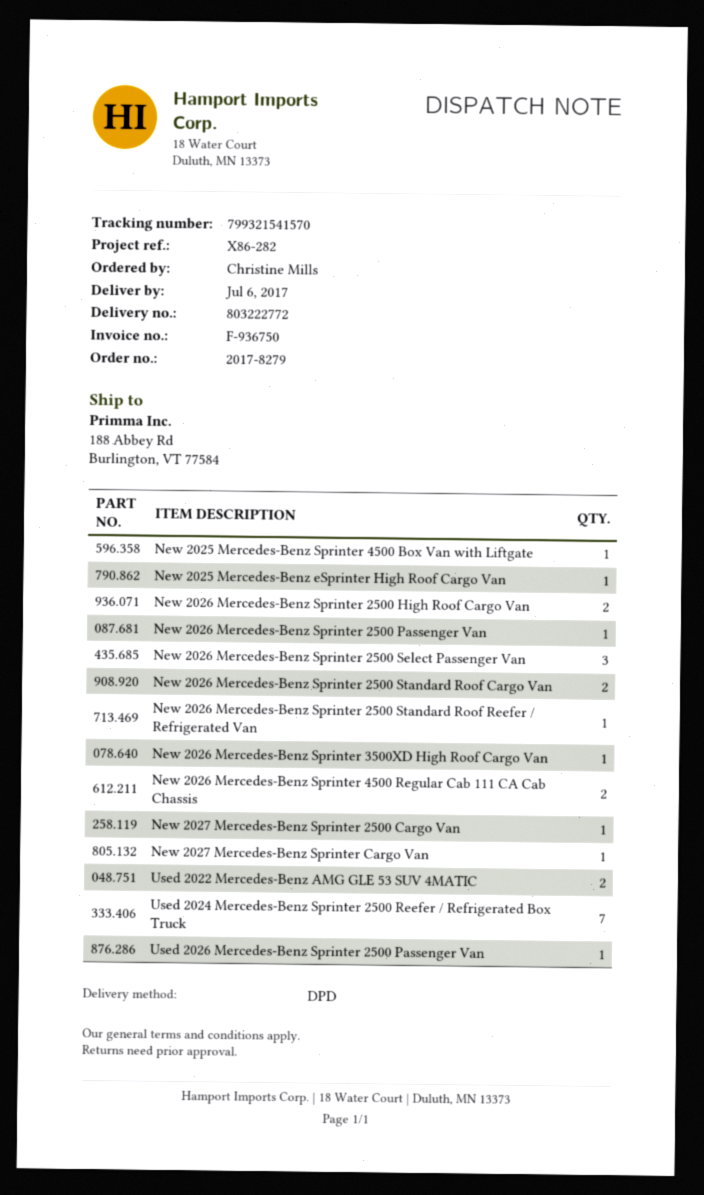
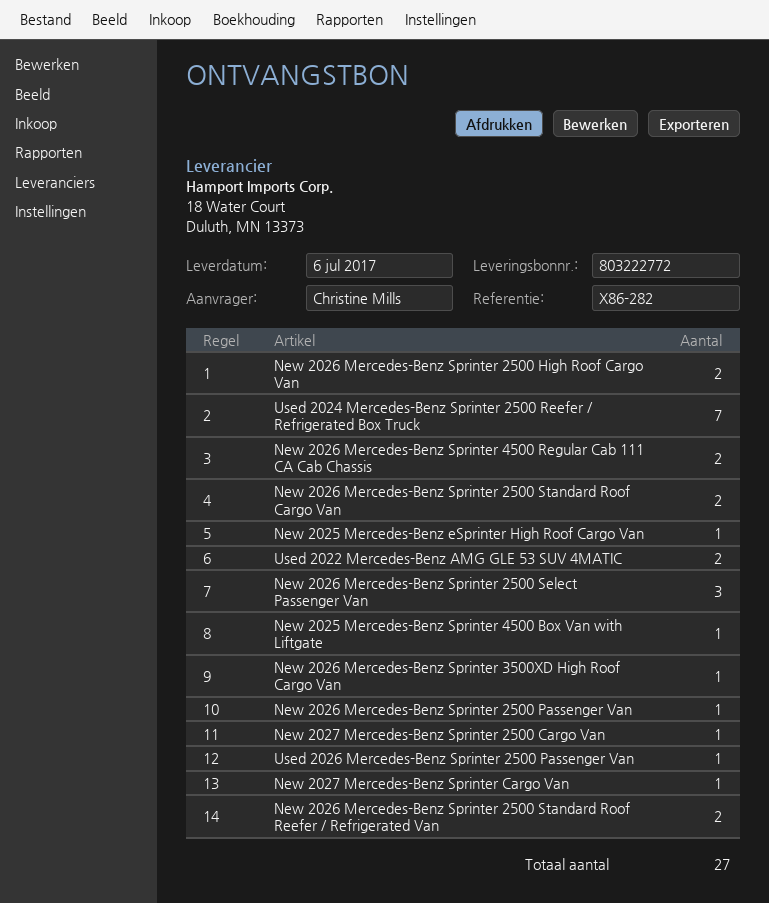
New 2026 Mercedes-Benz Sprinter 2500 Standard Roof Reefer / Refrigerated Van: 1 -> 2

